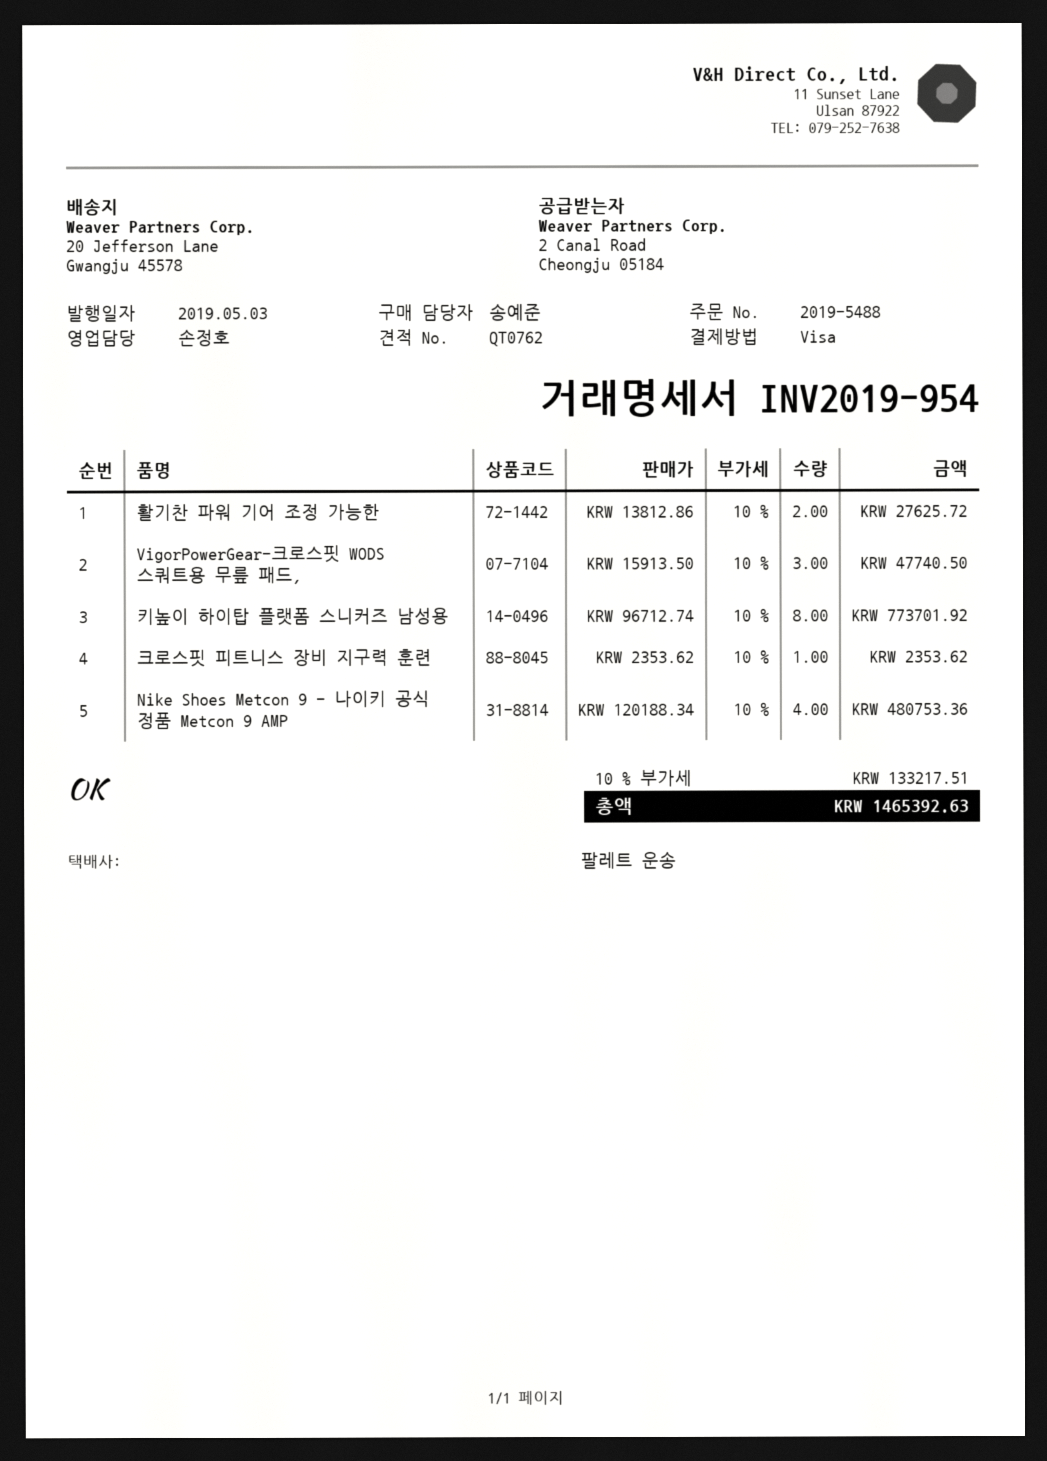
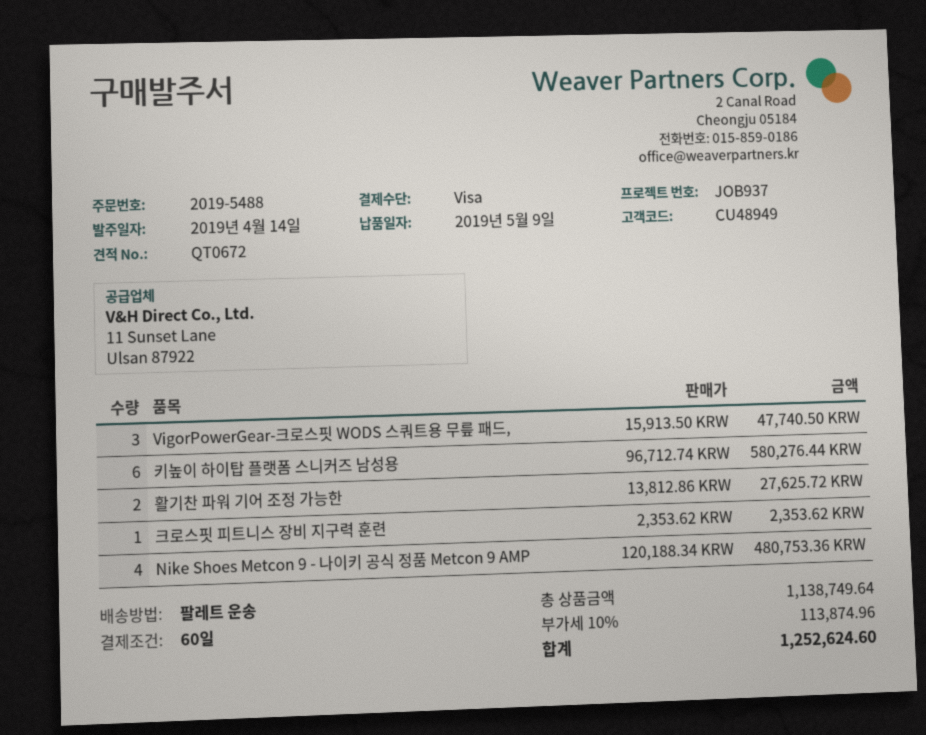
quote number: QT0762 -> QT0672
키높이 하이탑 플랫폼 스니커즈 남성용: 8 x 96712.74 = 773701.92 -> 6 x 96712.74 = 580276.44
tax: 10% = 133217.51 -> 10% = 113874.96
total: 1465392.63 -> 1252624.60

